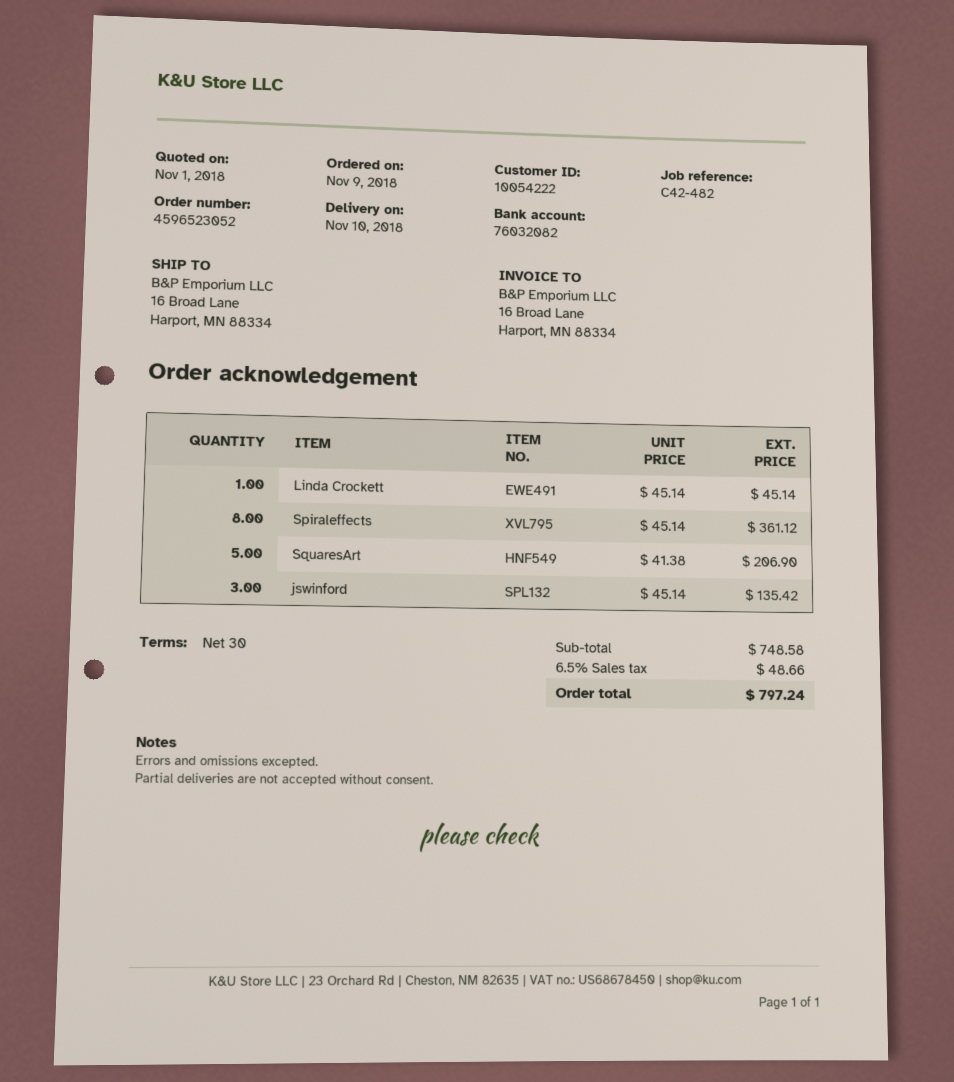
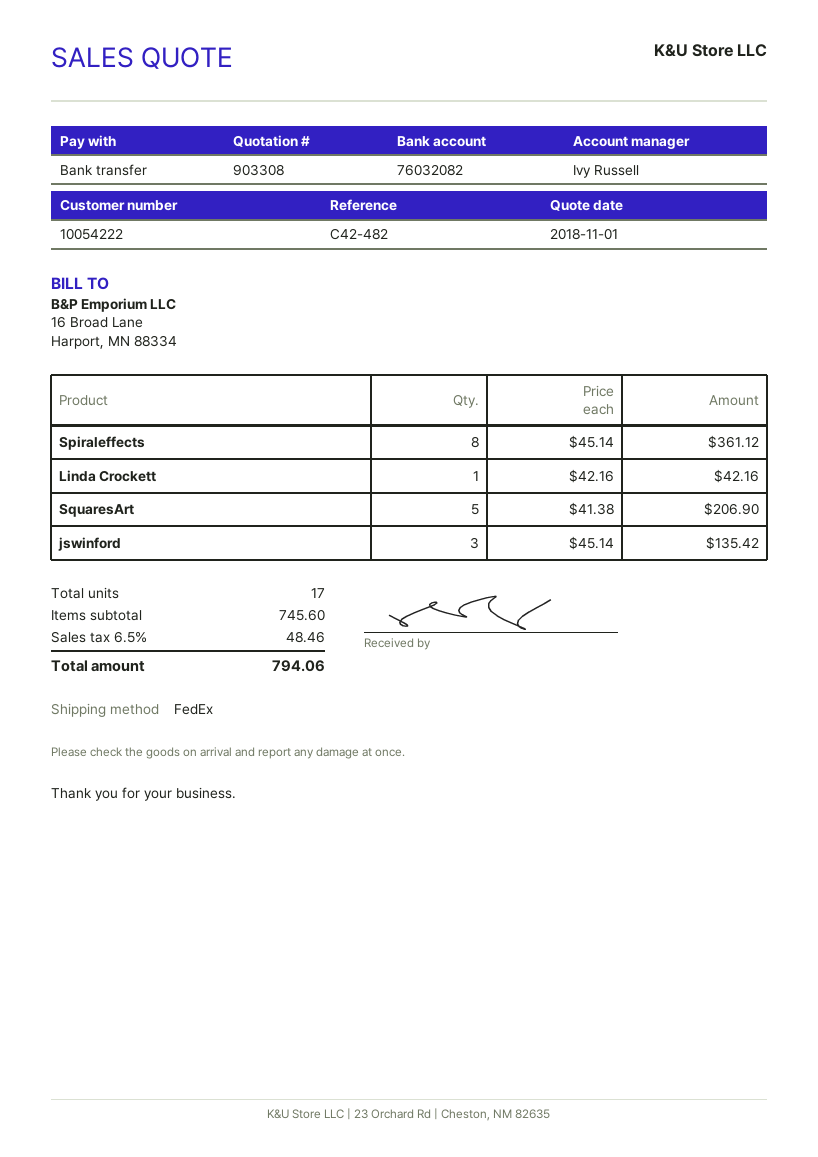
Linda Crockett: 1 x 45.14 = 45.14 -> 1 x 42.16 = 42.16
subtotal: 748.58 -> 745.60
tax: 6.5% = 48.66 -> 6.5% = 48.46
total: 797.24 -> 794.06

